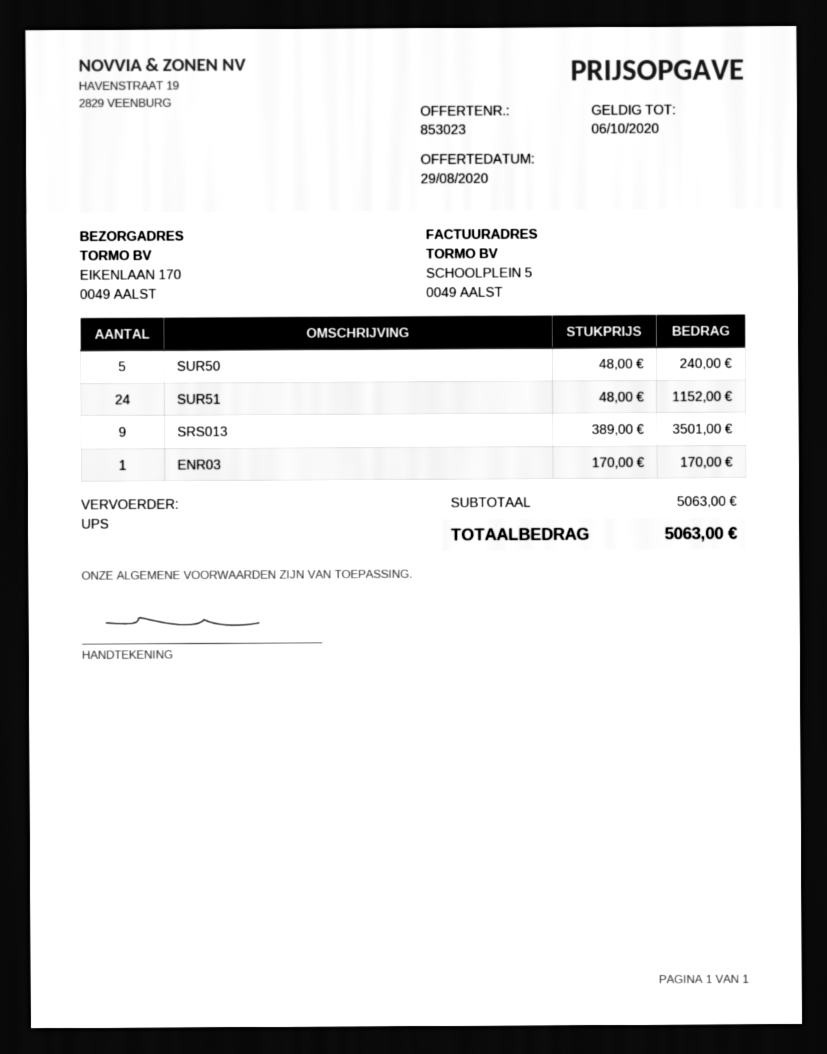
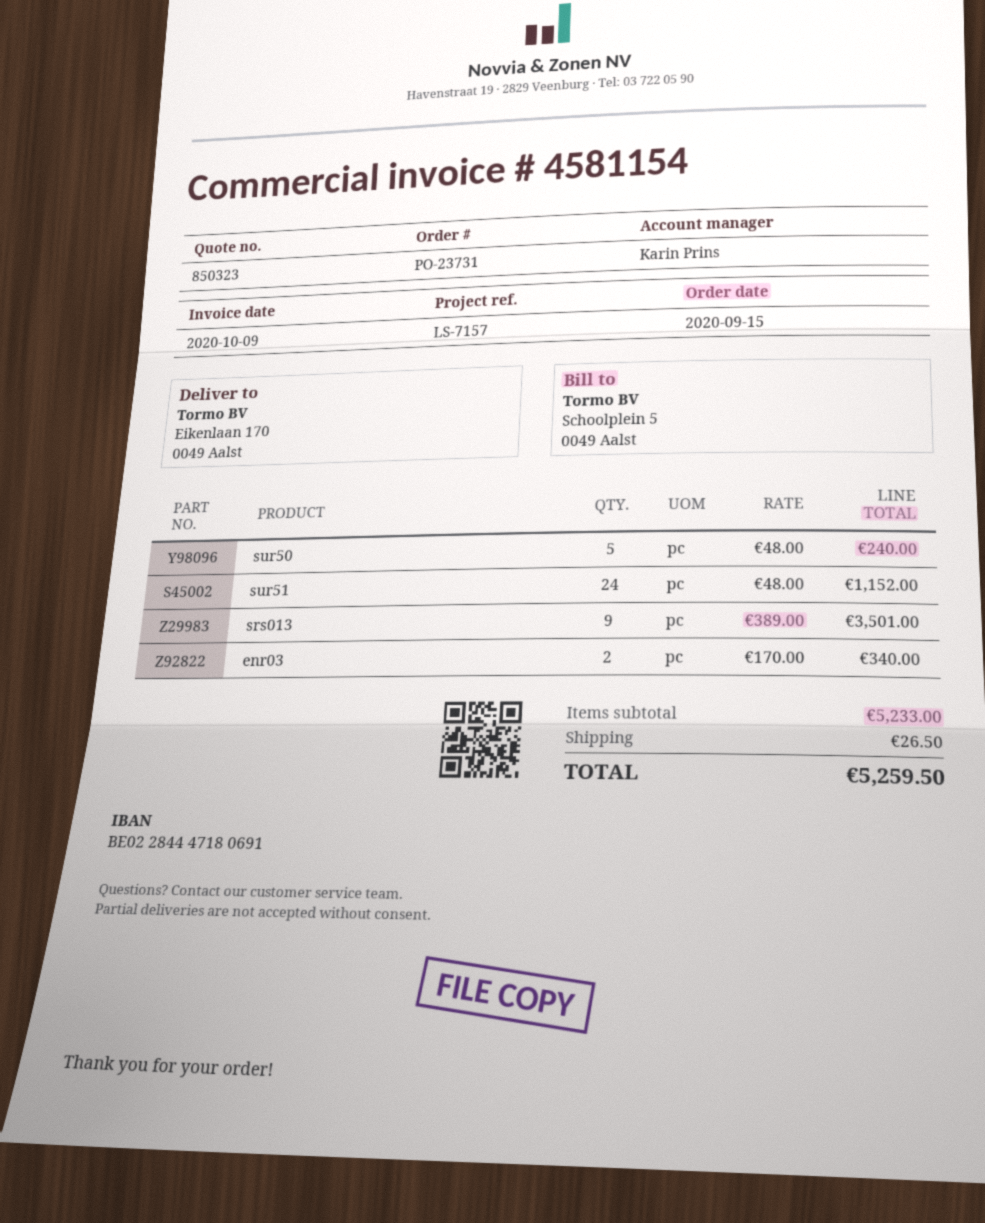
quote number: 853023 -> 850323
ENR03: 1 x 170.00 = 170.00 -> 2 x 170.00 = 340.00
subtotal: 5063.00 -> 5233.00
shipping: none -> 26.50
total: 5063.00 -> 5259.50

